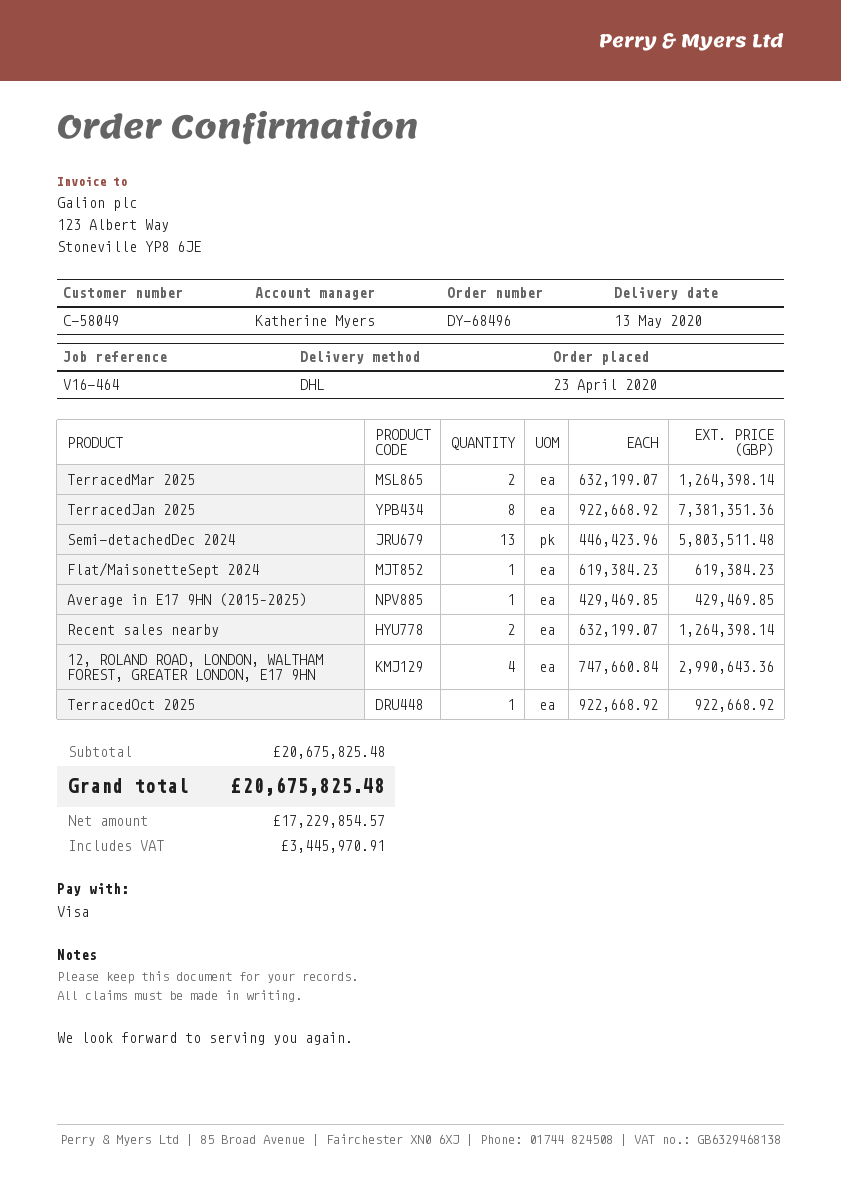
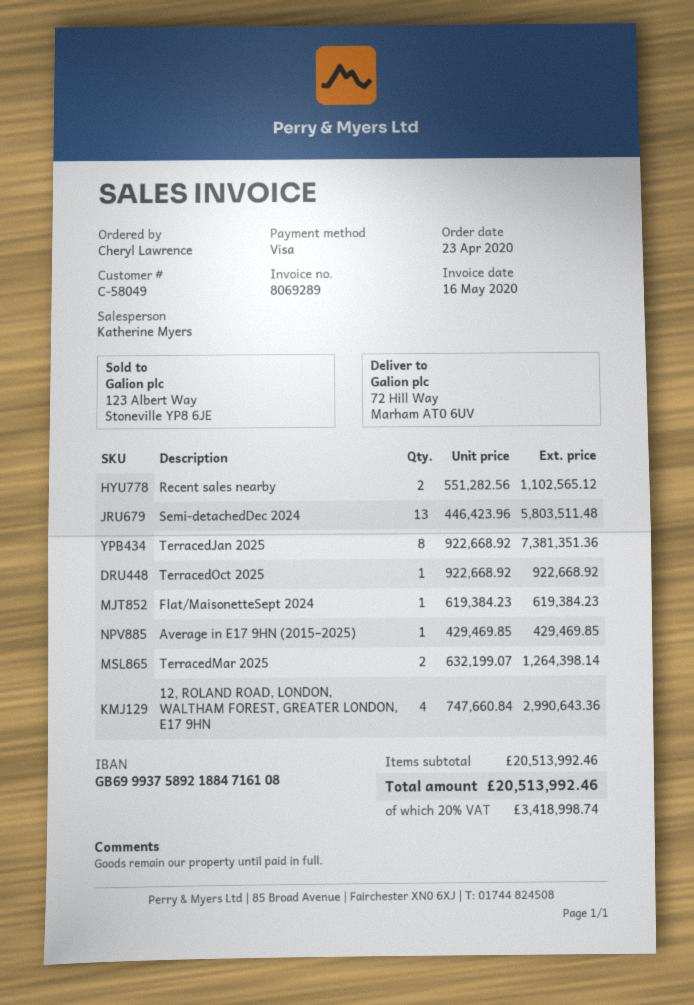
Recent sales nearby: 2 x 632199.07 = 1264398.14 -> 2 x 551282.56 = 1102565.12
subtotal: 20675825.48 -> 20513992.46
tax: 3445970.91 -> 3418998.74
total: 20675825.48 -> 20513992.46

